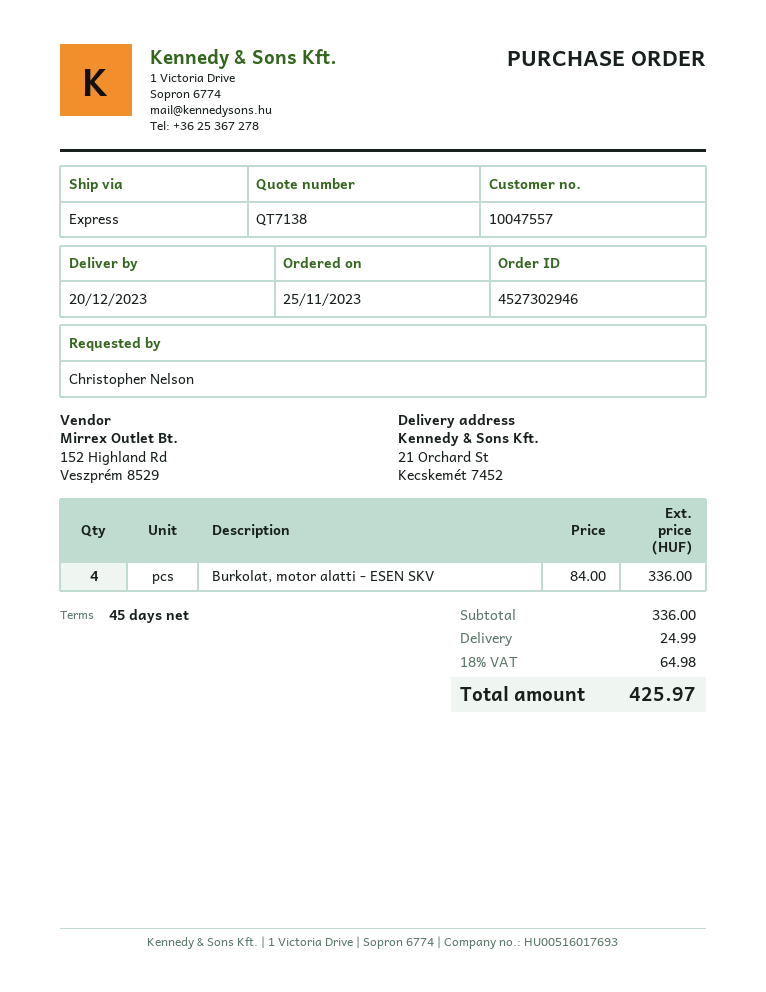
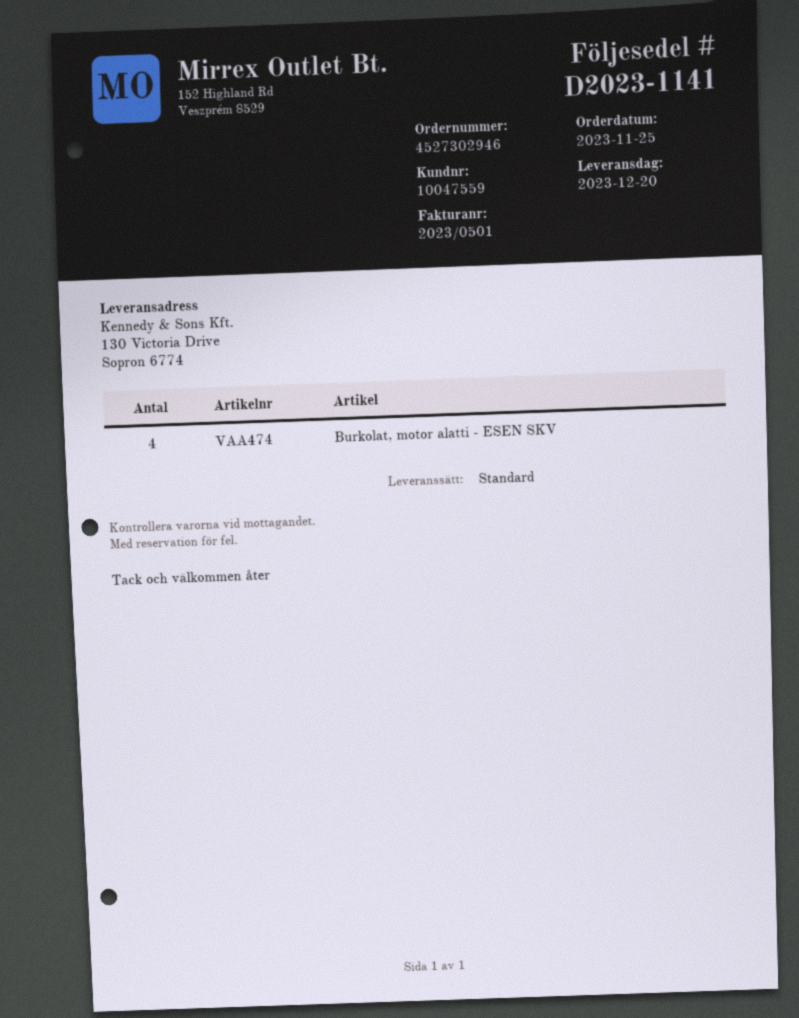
customer number: 10047557 -> 10047559
shipping method: express -> standard
ship to: 21 Orchard St, Kecskemét 7452 -> 130 Victoria Drive, Sopron 6774

